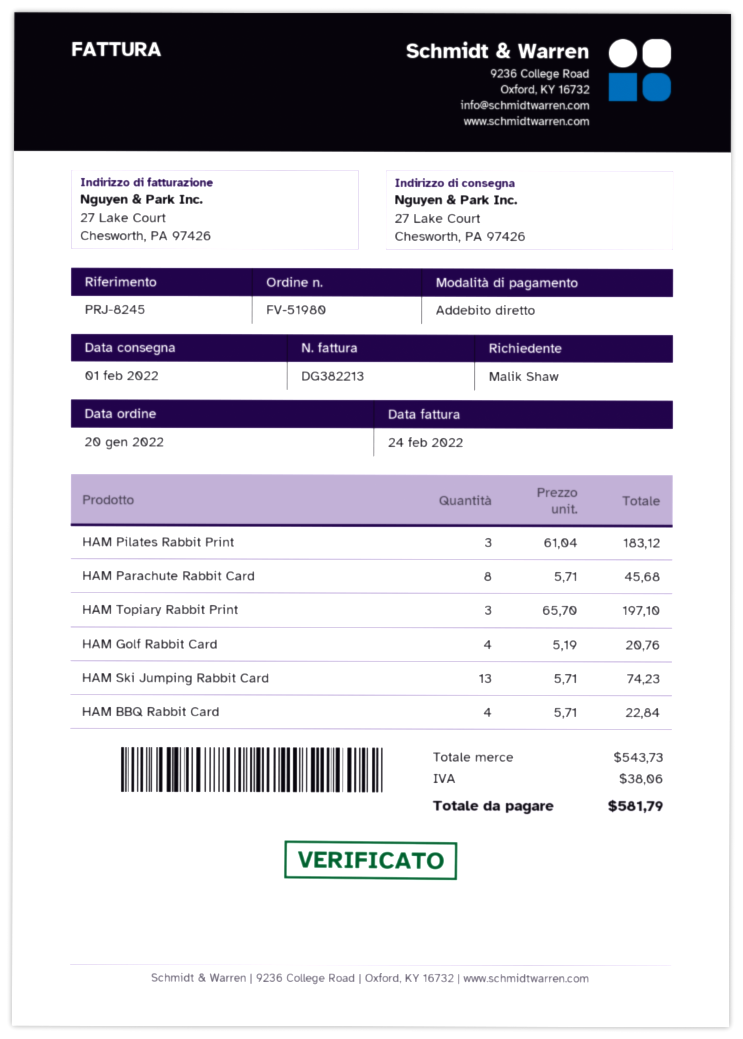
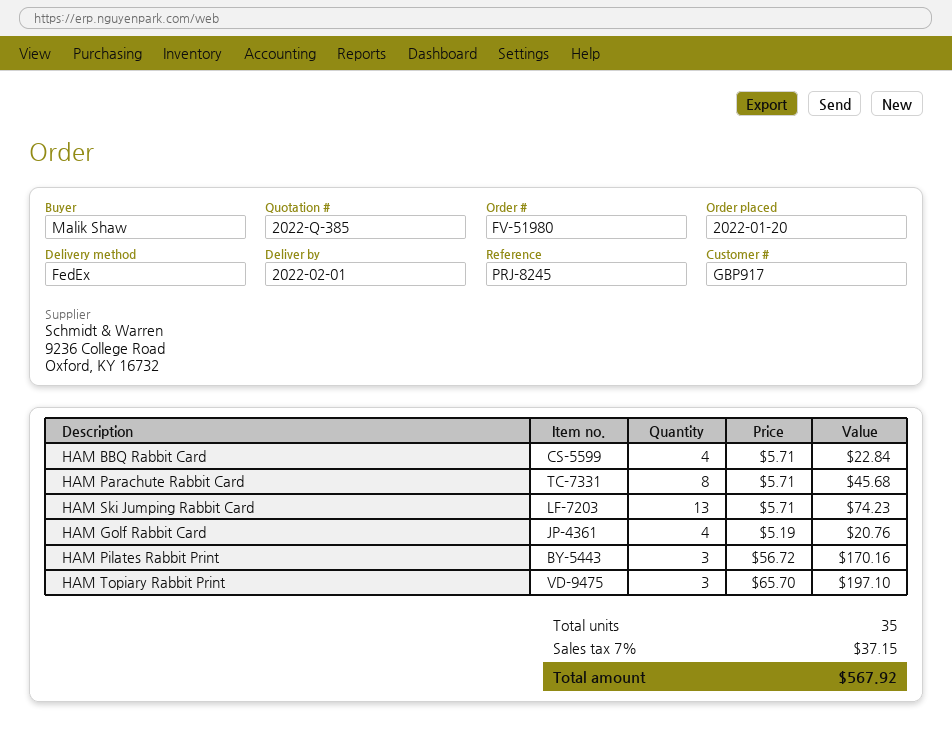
HAM Pilates Rabbit Print: 3 x 61.04 = 183.12 -> 3 x 56.72 = 170.16
tax: 38.06 -> 37.15
total: 581.79 -> 567.92

